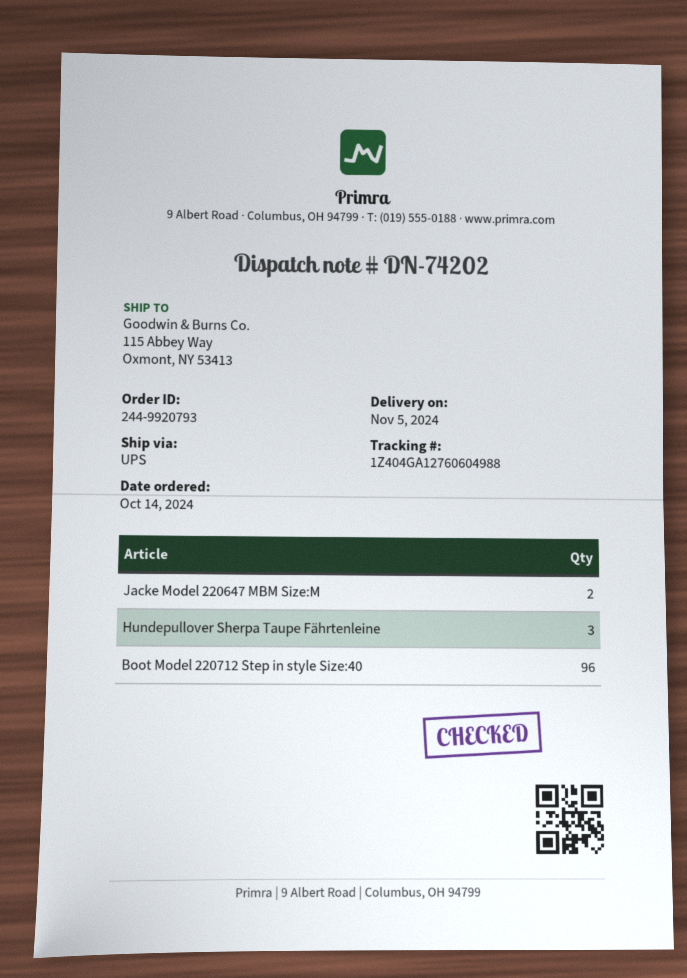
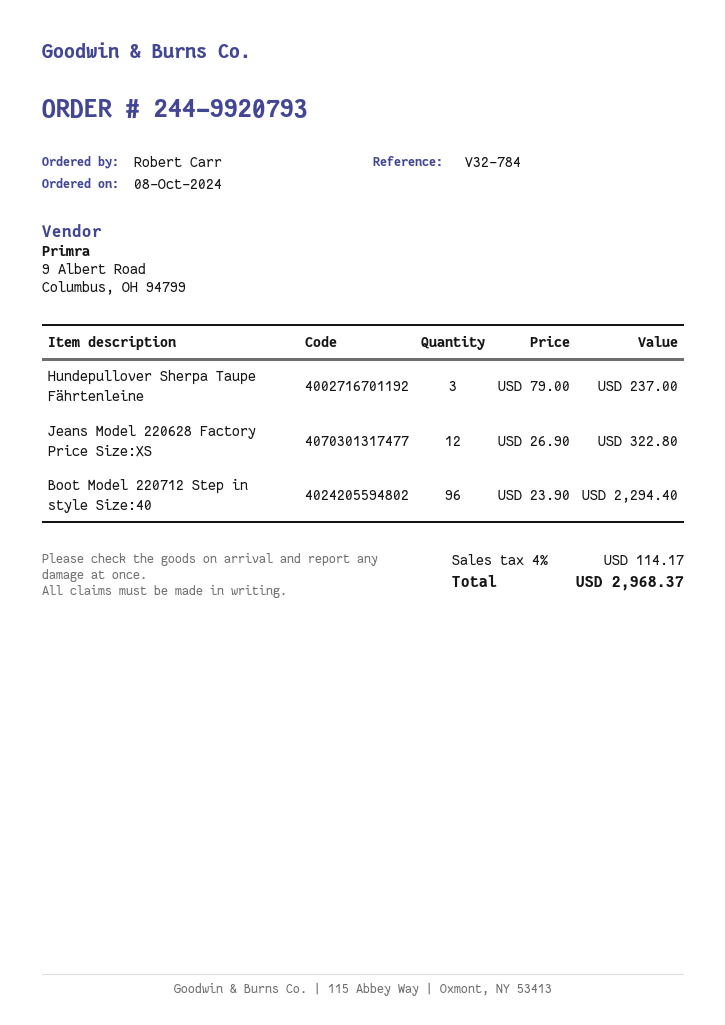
order date: 2024-10-14 -> 2024-10-08
Jacke Model 220647 MBM Size:M: 2 -> none
Jeans Model 220628 Factory Price Size:XS: none -> 12

